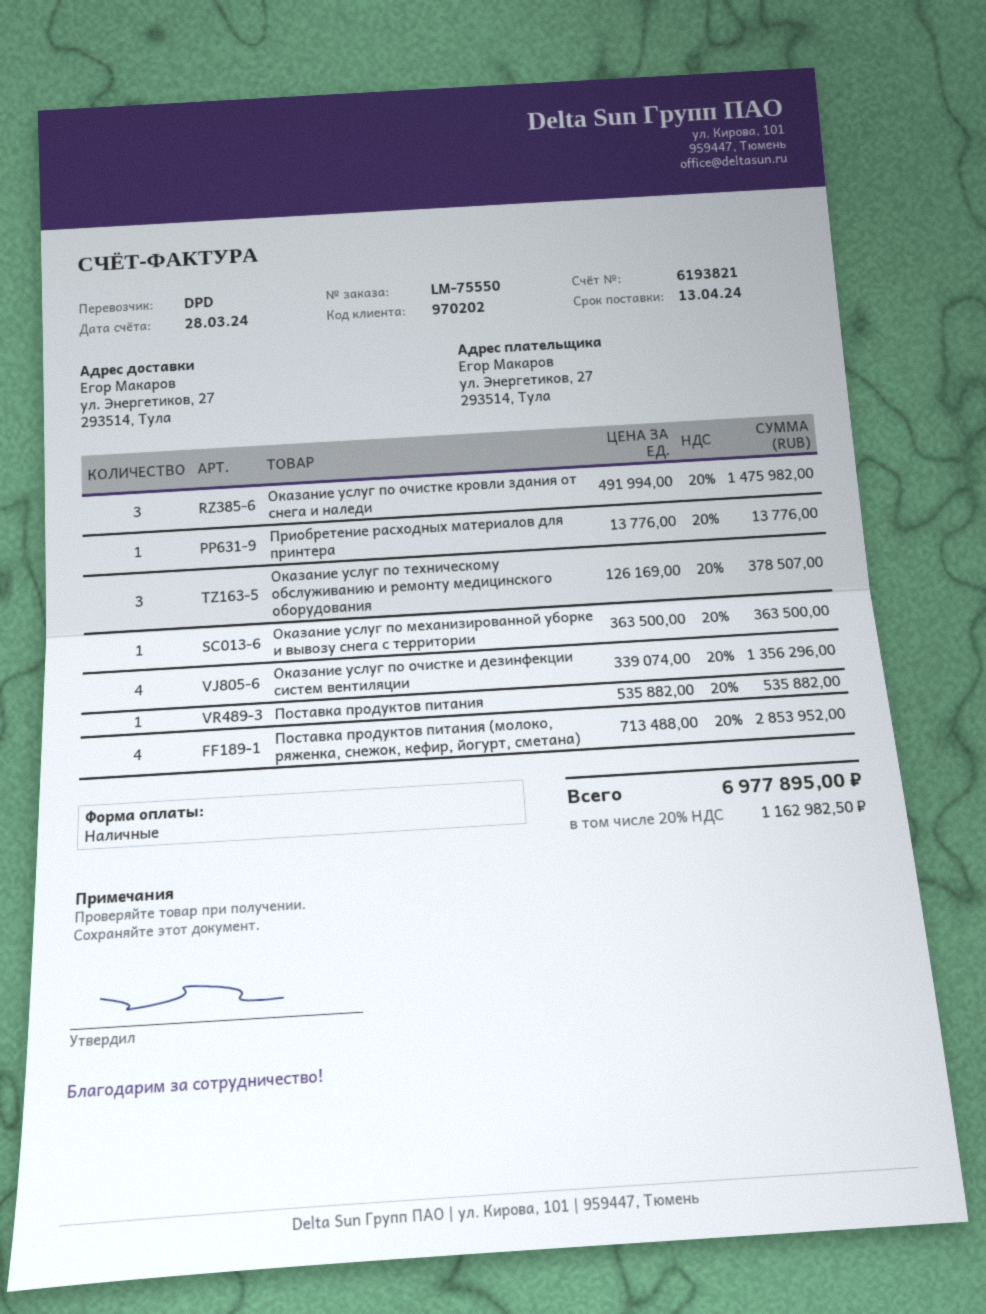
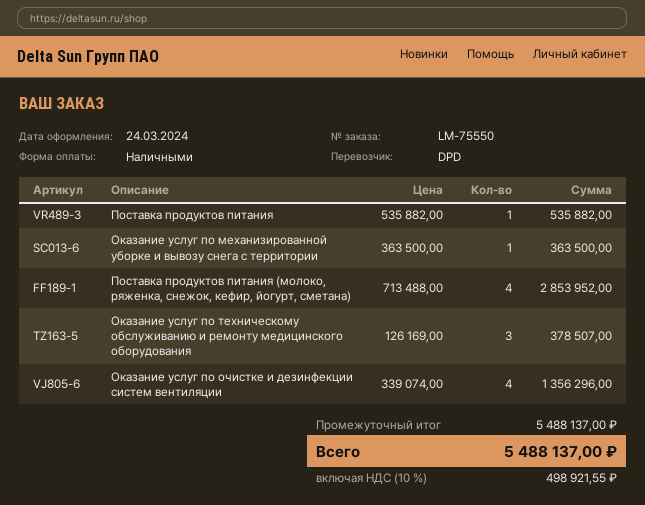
Оказание услуг по очистке кровли здания от снега и наледи: 3 x 491994.00 = 1475982.00 -> none
Приобретение расходных материалов для принтера: 1 x 13776.00 = 13776.00 -> none
tax: 20% = 1162982.50 -> 10% = 498921.55
total: 6977895.00 -> 5488137.00

